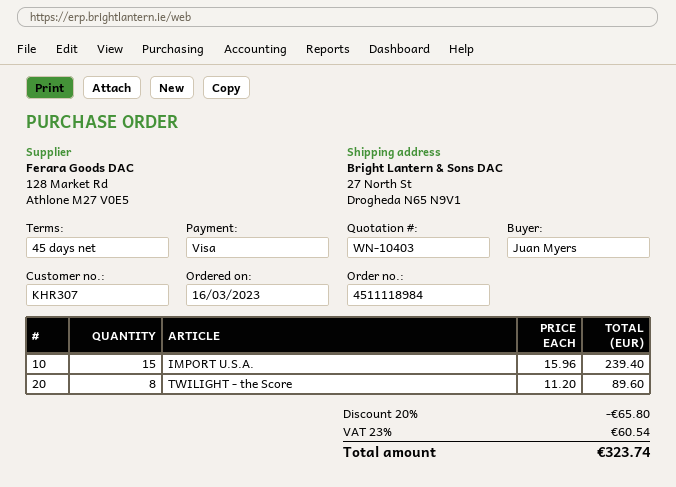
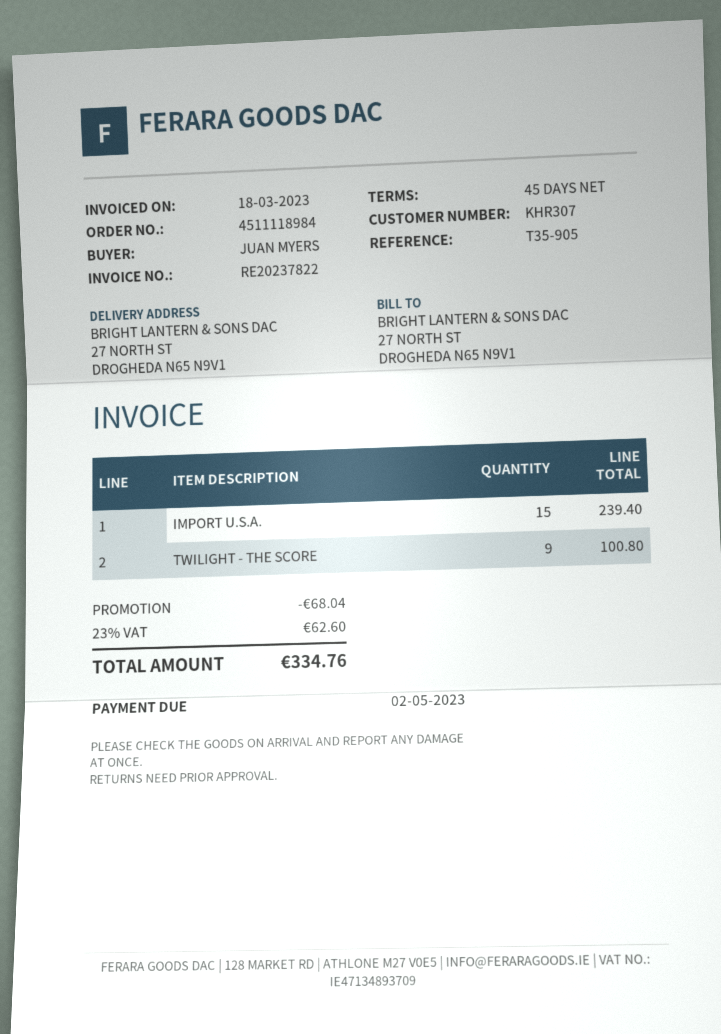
TWILIGHT - the Score: 8 for 89.60 -> 9 for 100.80
discount: 65.80 -> 68.04
tax: 23% = 60.54 -> 23% = 62.60
total: 323.74 -> 334.76

